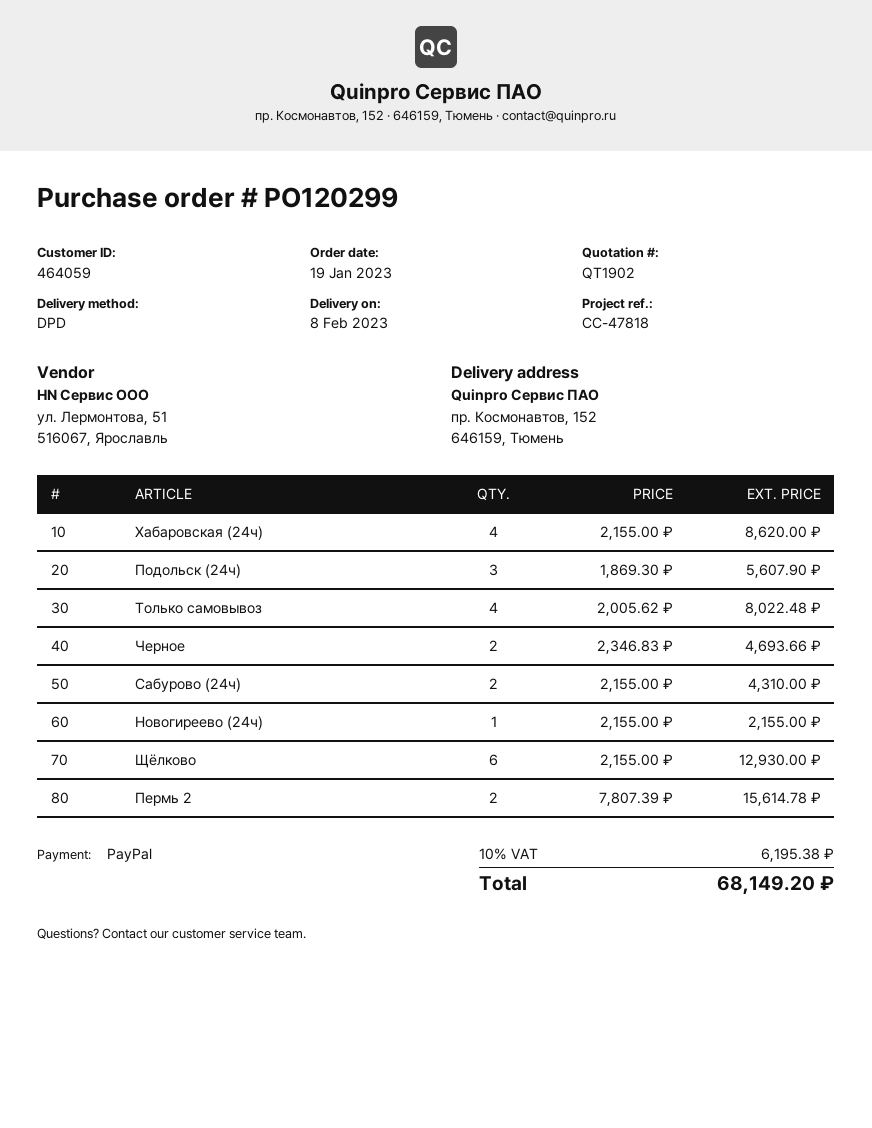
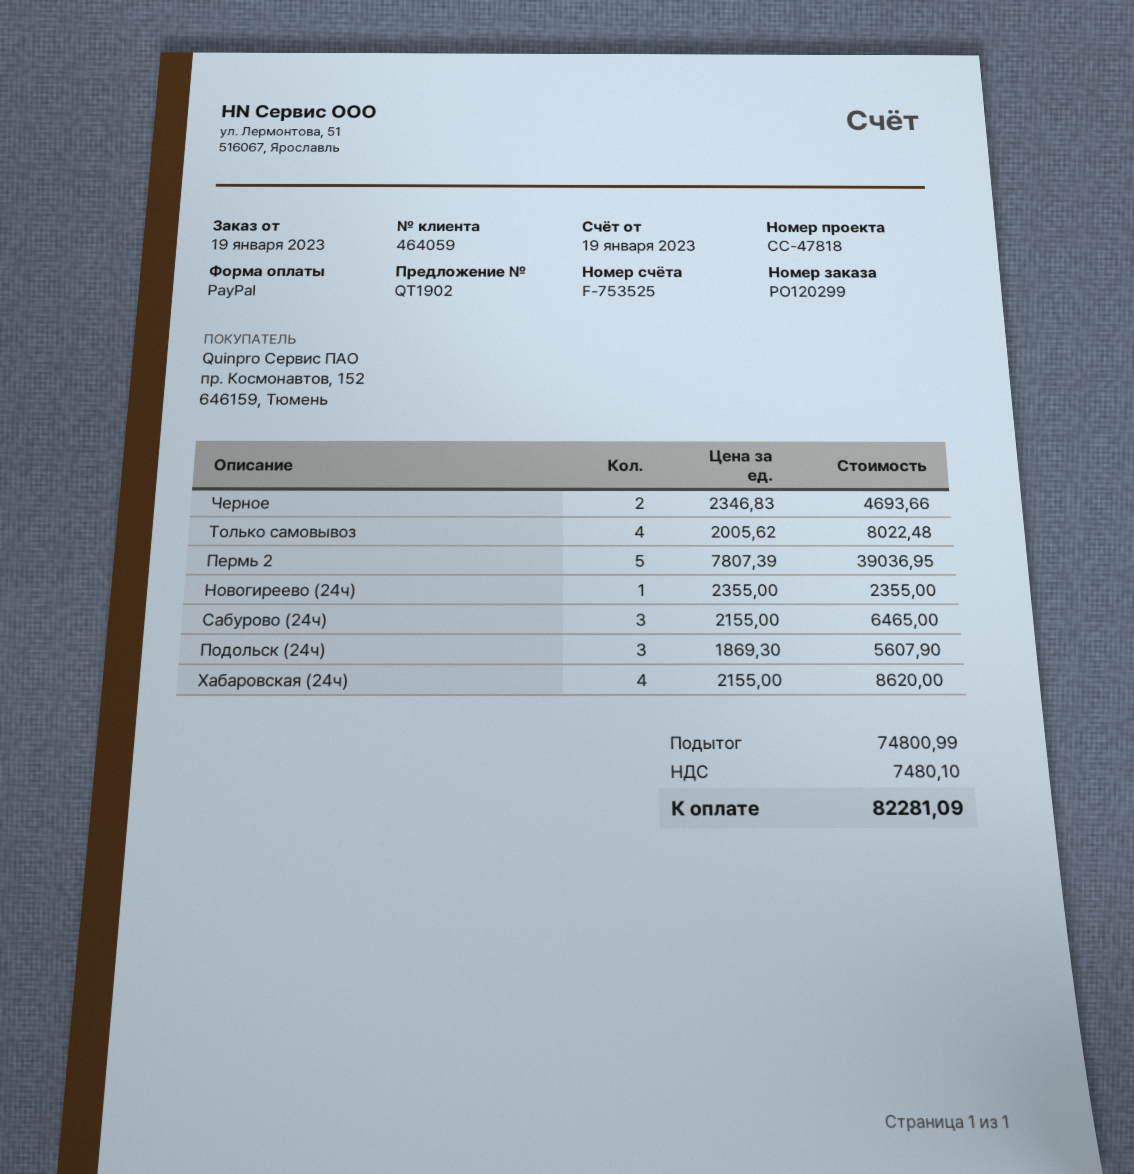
Сабурово (24ч): 2 x 2155.00 = 4310.00 -> 3 x 2155.00 = 6465.00
Новогиреево (24ч): 1 x 2155.00 = 2155.00 -> 1 x 2355.00 = 2355.00
Щёлково: 6 x 2155.00 = 12930.00 -> none
Пермь 2: 2 x 7807.39 = 15614.78 -> 5 x 7807.39 = 39036.95
tax: 6195.38 -> 7480.10
total: 68149.20 -> 82281.09

